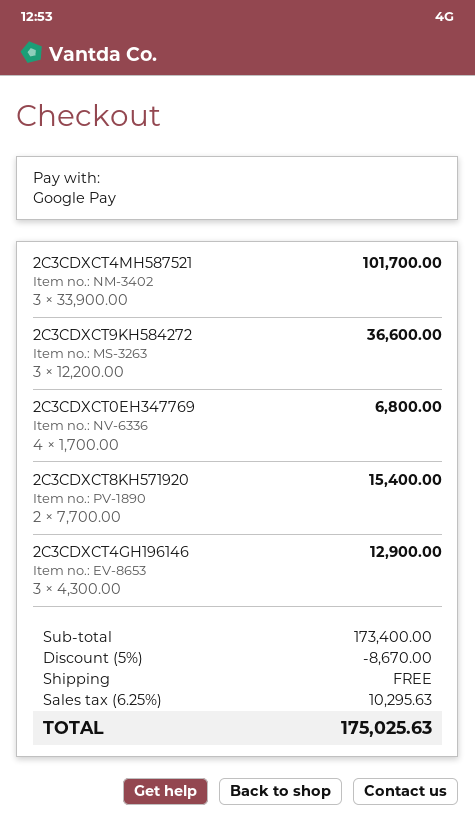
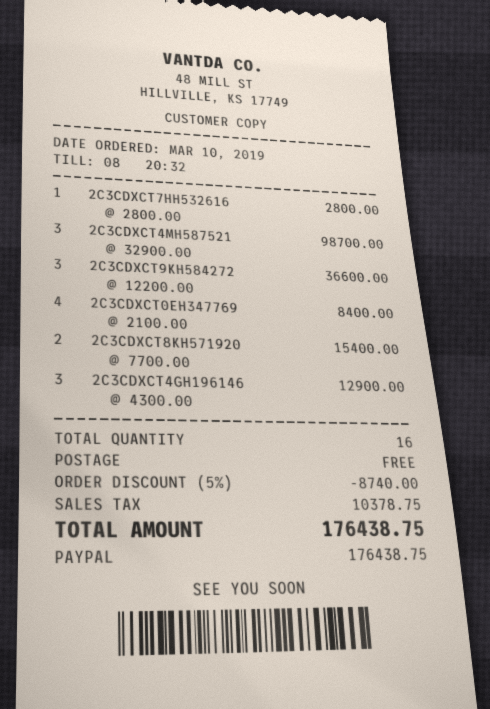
payment method: Google Pay -> PayPal
2C3CDXCT4MH587521: 3 x 33900.00 = 101700.00 -> 3 x 32900.00 = 98700.00
2C3CDXCT0EH347769: 4 x 1700.00 = 6800.00 -> 4 x 2100.00 = 8400.00
2C3CDXCT7HH532616: none -> 1 x 2800.00 = 2800.00
discount: 5% = 8670.00 -> 5% = 8740.00
tax: 10295.63 -> 10378.75
total: 175025.63 -> 176438.75

